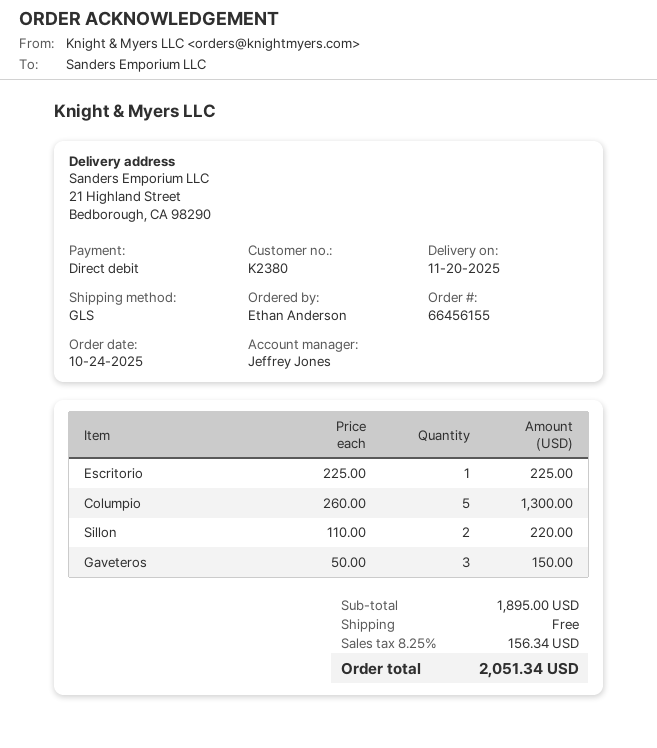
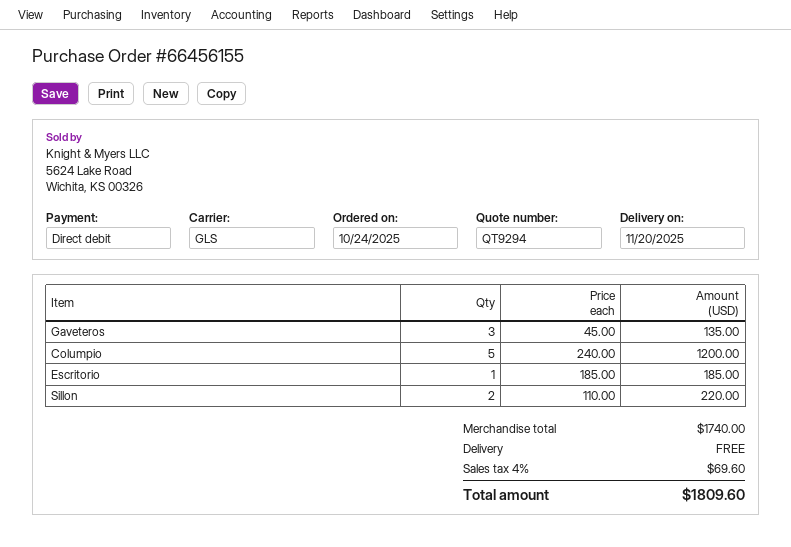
Escritorio: 1 x 225.00 = 225.00 -> 1 x 185.00 = 185.00
Columpio: 5 x 260.00 = 1300.00 -> 5 x 240.00 = 1200.00
Gaveteros: 3 x 50.00 = 150.00 -> 3 x 45.00 = 135.00
subtotal: 1895.00 -> 1740.00
tax: 8.25% = 156.34 -> 4% = 69.60
total: 2051.34 -> 1809.60

